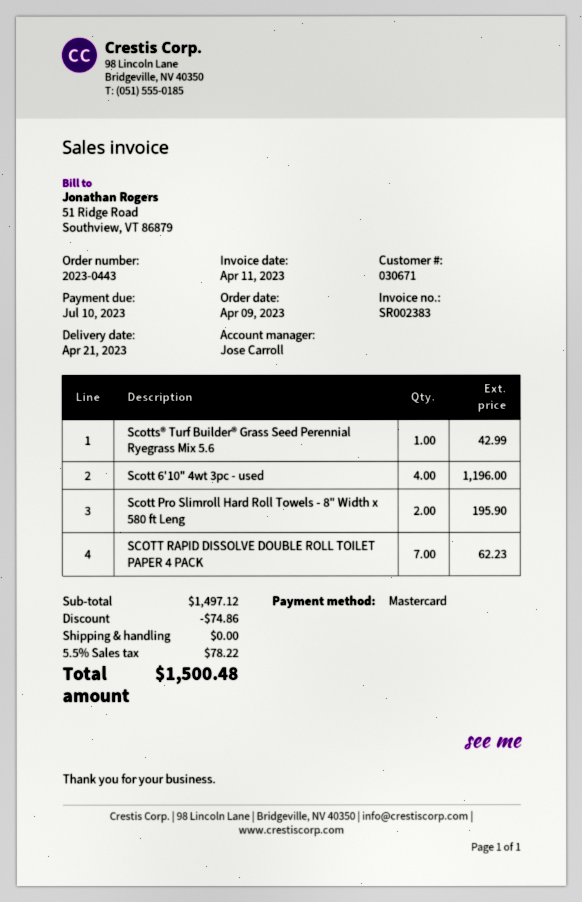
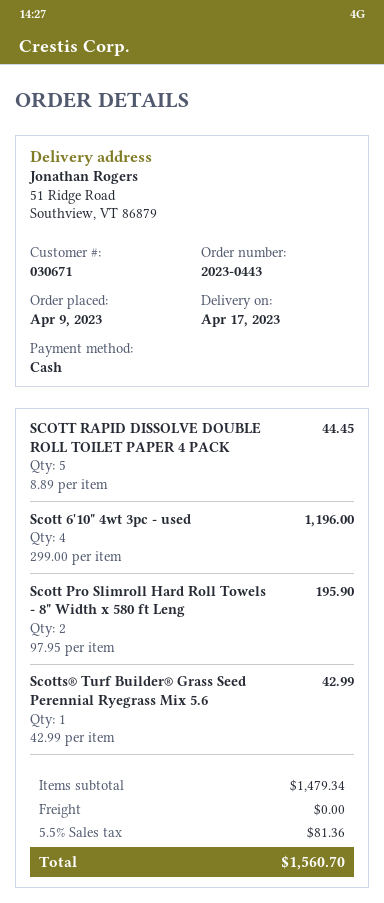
delivery date: 2023-04-21 -> 2023-04-17
payment method: Mastercard -> cash
SCOTT RAPID DISSOLVE DOUBLE ROLL TOILET PAPER 4 PACK: 7 for 62.23 -> 5 for 44.45
subtotal: 1497.12 -> 1479.34
discount: 74.86 -> none
tax: 5.5% = 78.22 -> 5.5% = 81.36
total: 1500.48 -> 1560.70

